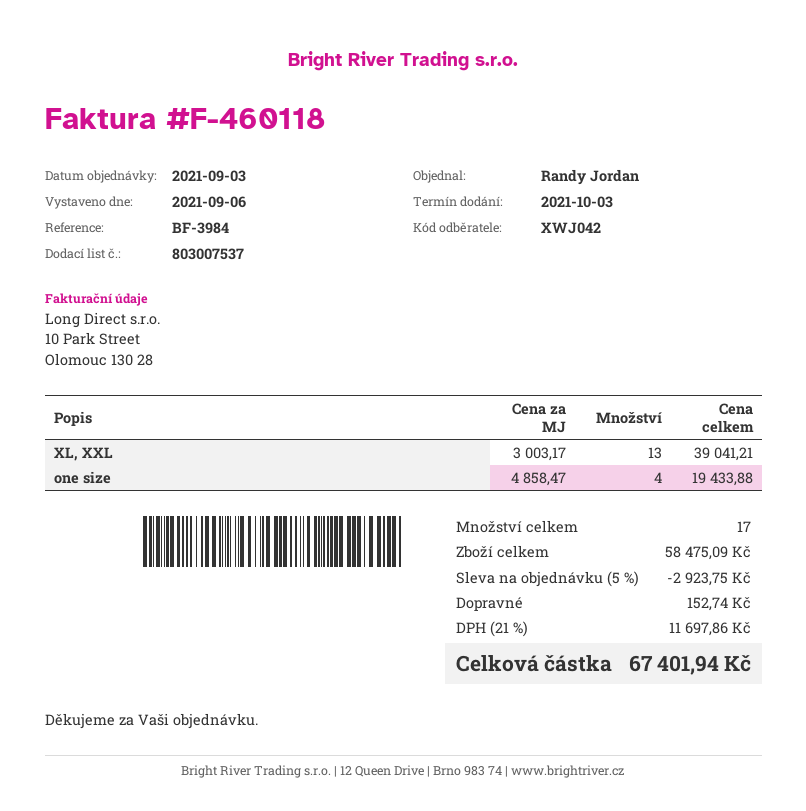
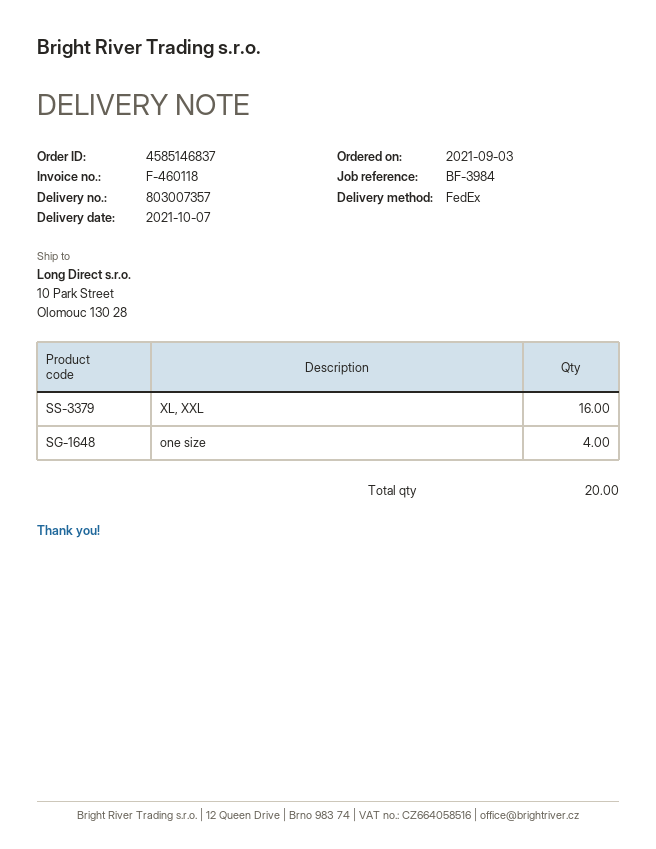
delivery note number: 803007537 -> 803007357
delivery date: 2021-10-03 -> 2021-10-07
XL, XXL: 13 -> 16
total quantity: 17 -> 20

